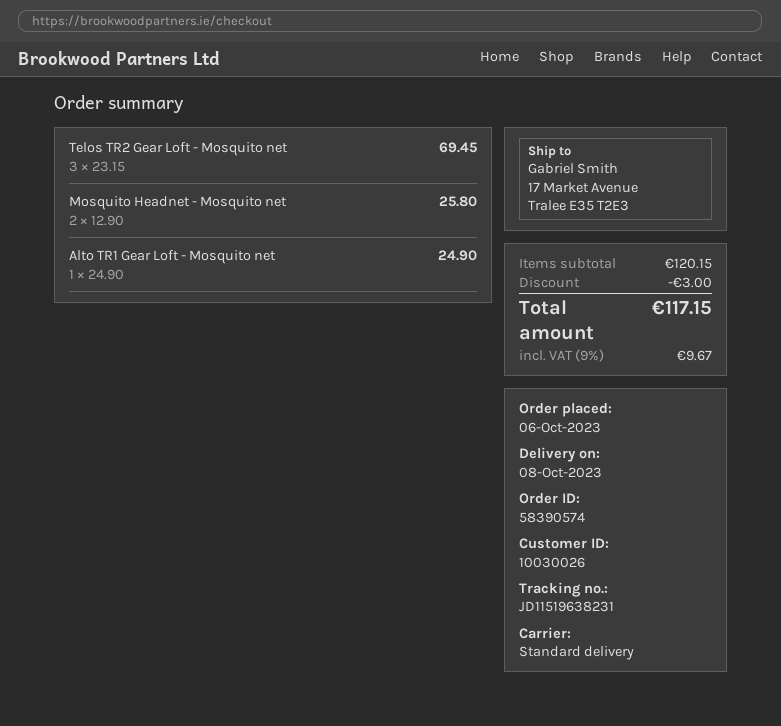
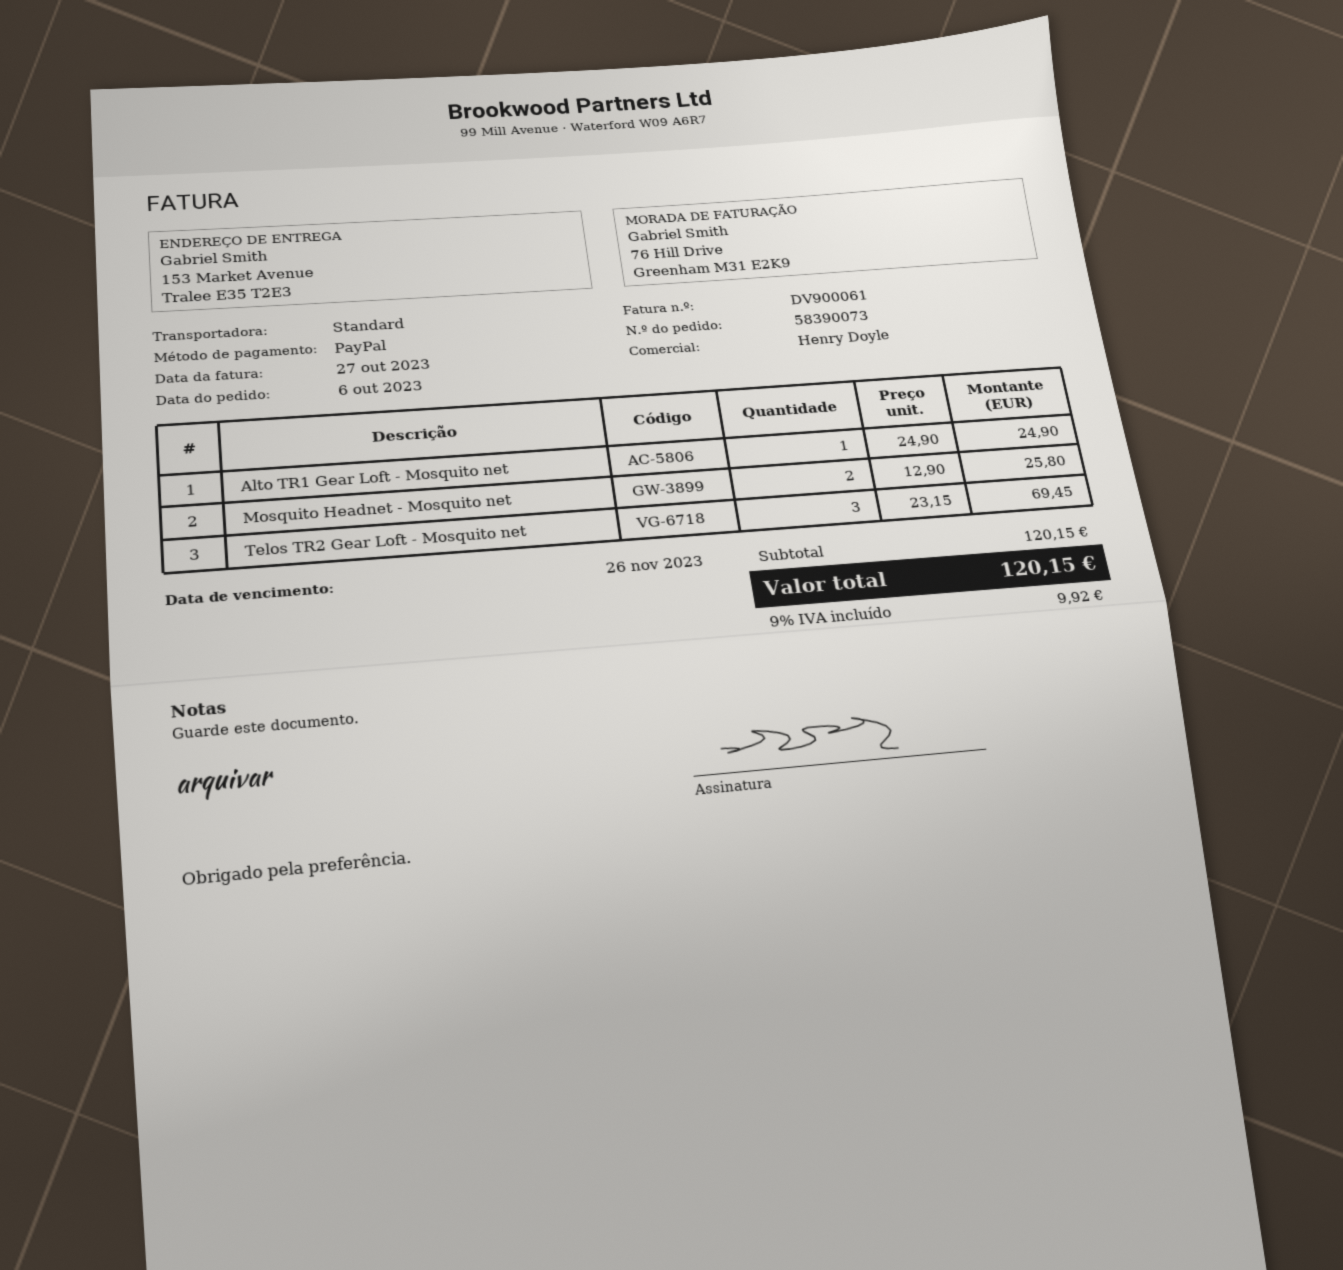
order number: 58390574 -> 58390073
ship to: 17 Market Avenue, Tralee E35 T2E3 -> 153 Market Avenue, Tralee E35 T2E3
discount: 3.00 -> none
tax: 9% = 9.67 -> 9% = 9.92
total: 117.15 -> 120.15

